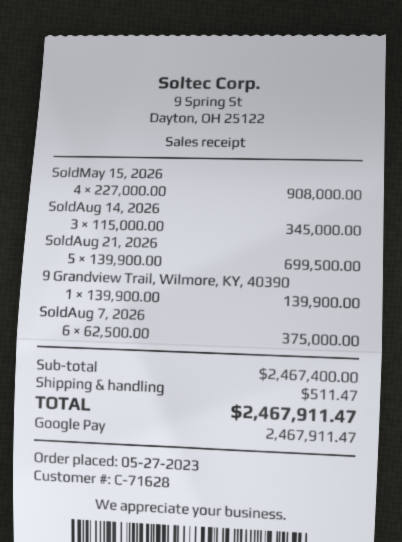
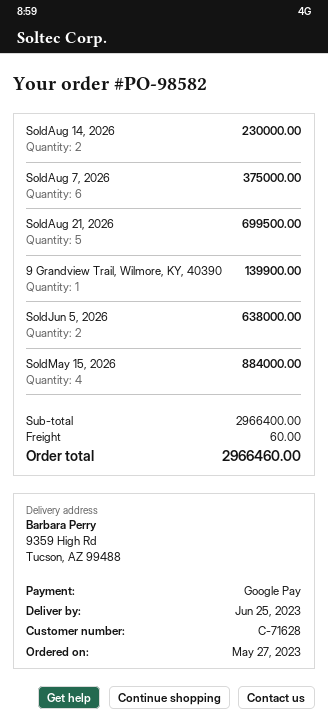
SoldMay 15, 2026: 4 for 908000.00 -> 4 for 884000.00
SoldAug 14, 2026: 3 for 345000.00 -> 2 for 230000.00
SoldJun 5, 2026: none -> 2 for 638000.00
subtotal: 2467400.00 -> 2966400.00
shipping: 511.47 -> 60.00
total: 2467911.47 -> 2966460.00

